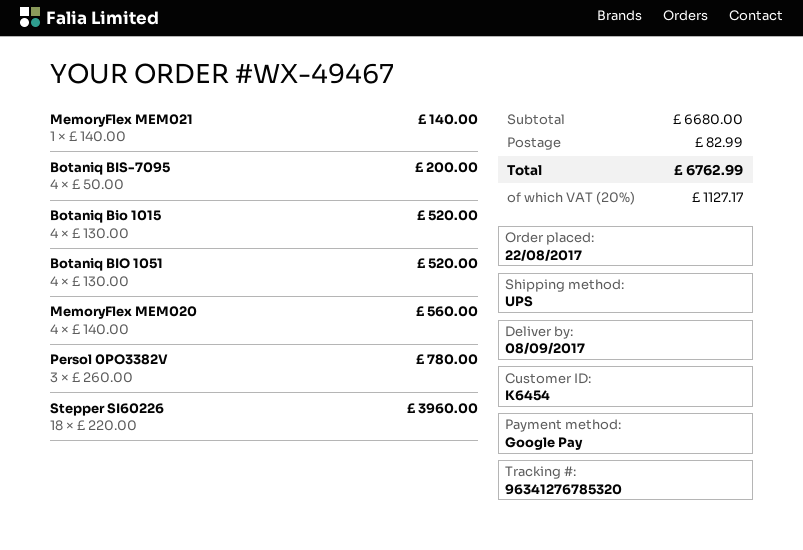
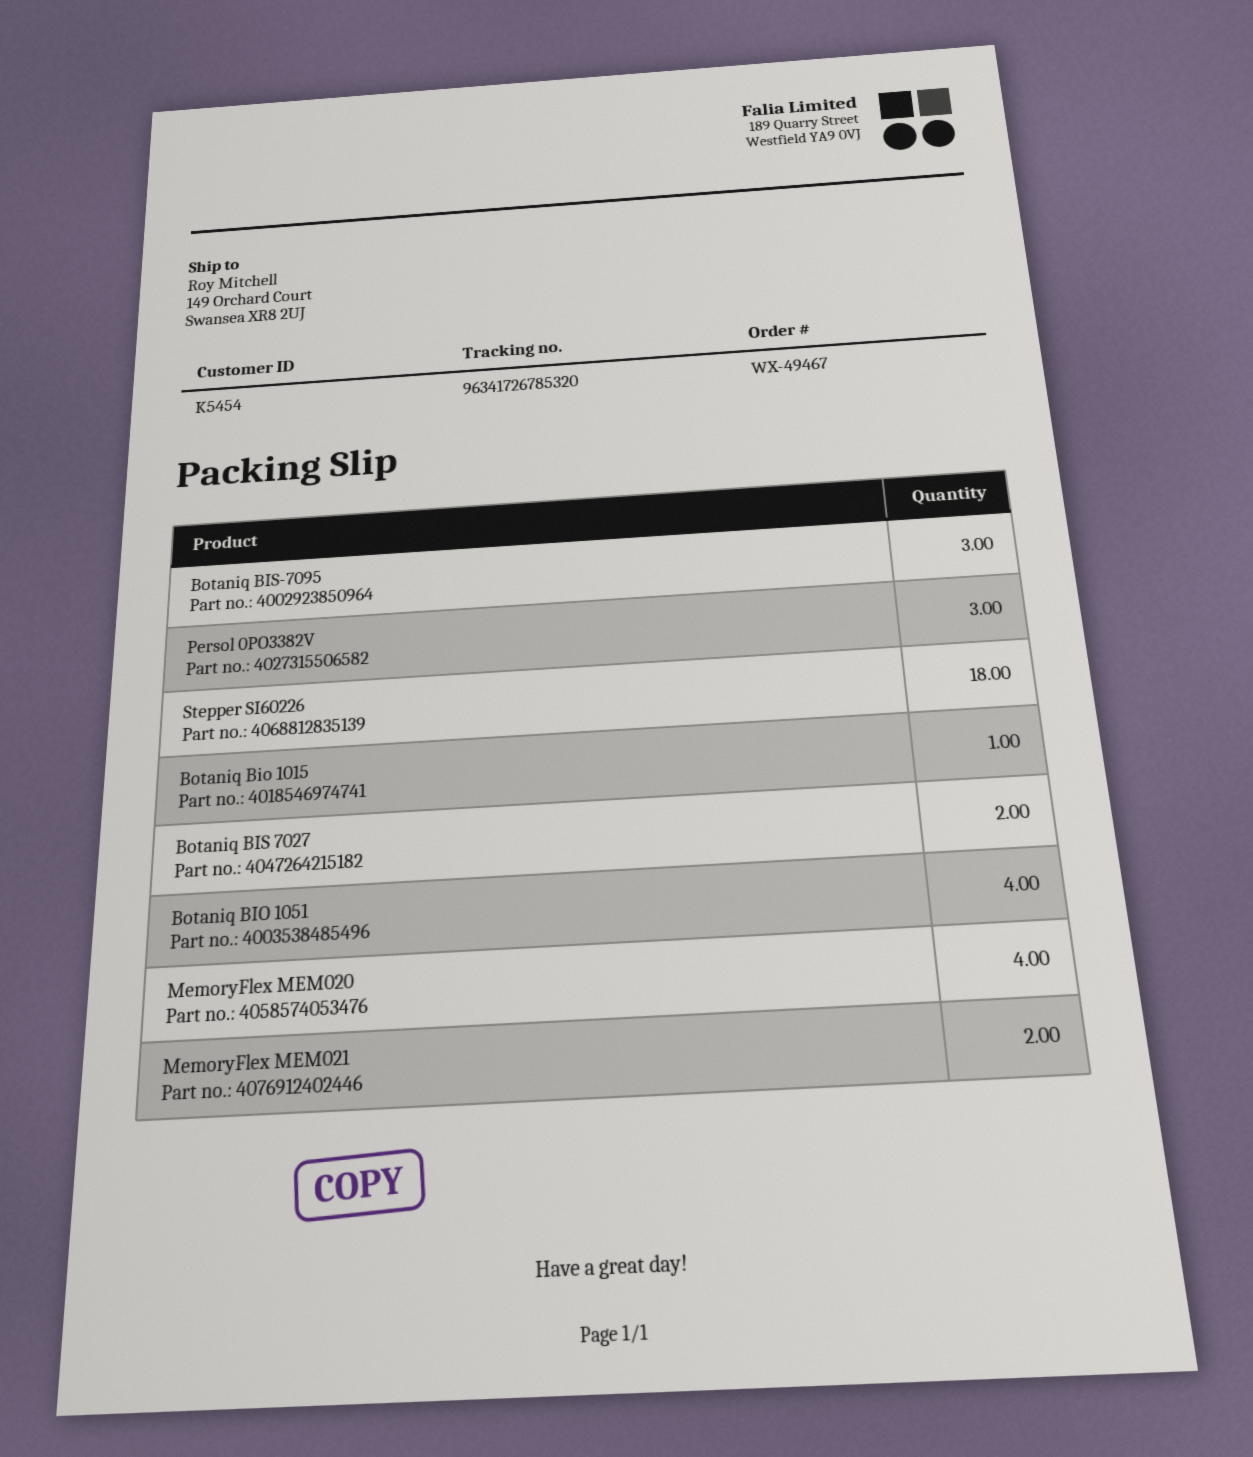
customer number: K6454 -> K5454
tracking number: 96341276785320 -> 96341726785320
MemoryFlex MEM021: 1 -> 2
Botaniq BIS-7095: 4 -> 3
Botaniq Bio 1015: 4 -> 1
Botaniq BIS 7027: none -> 2

